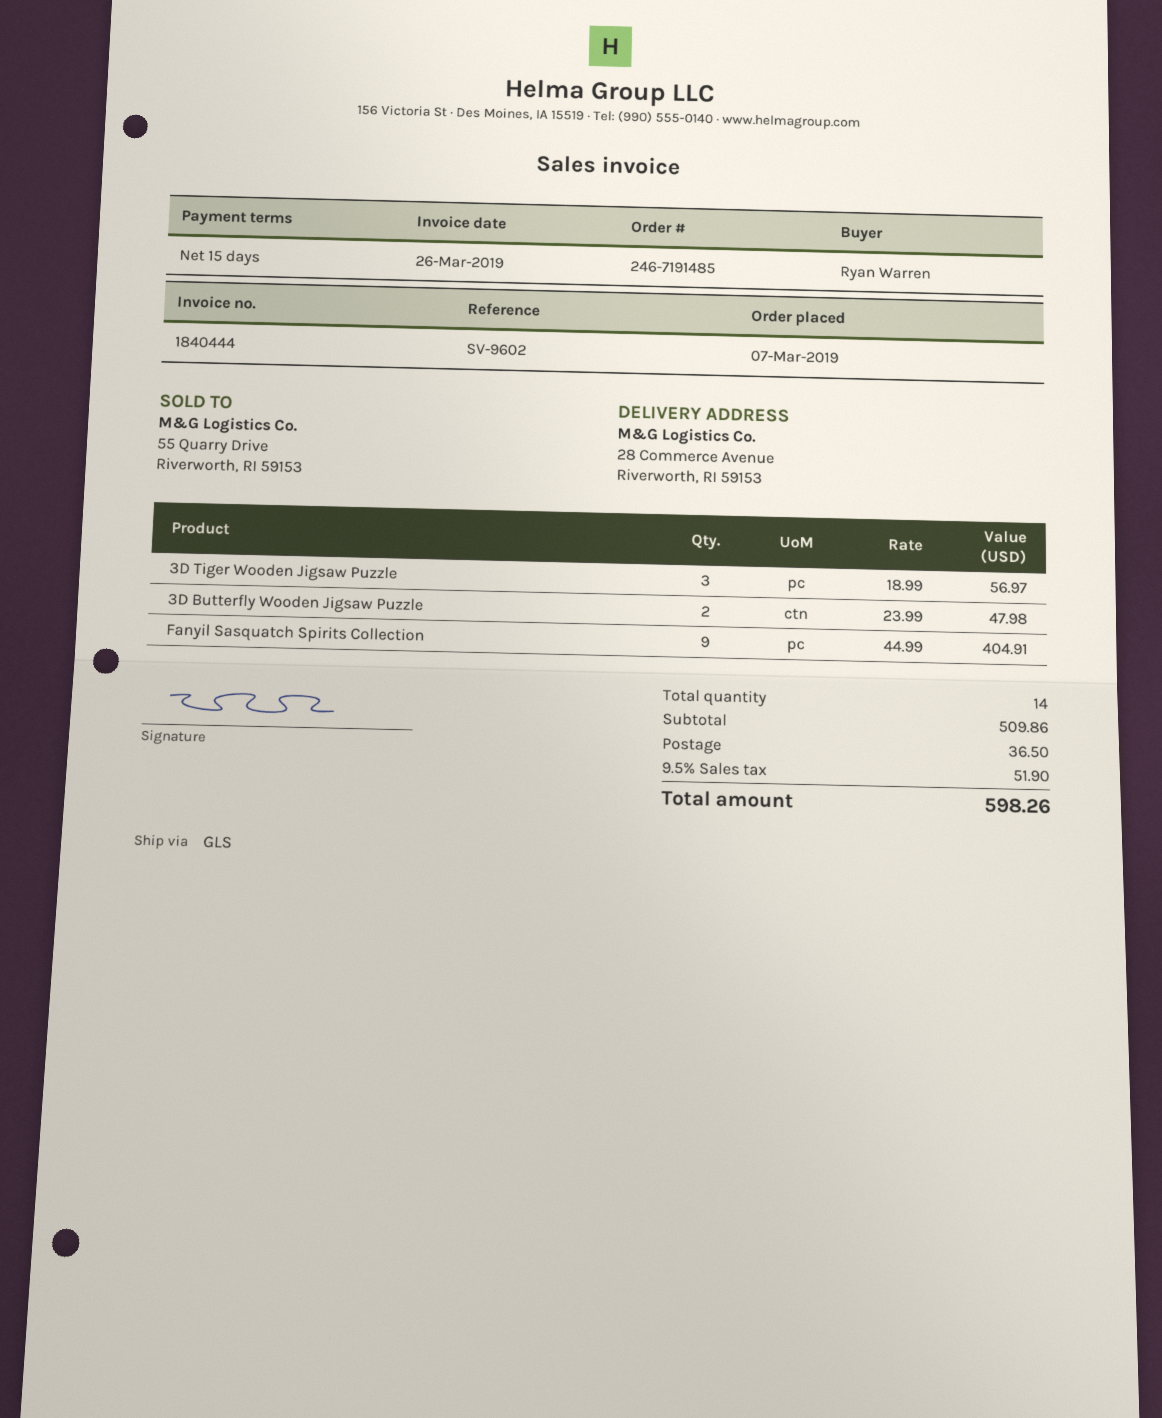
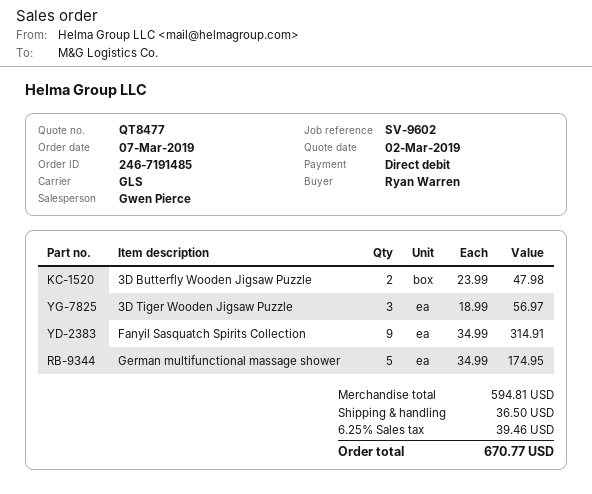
Fanyil Sasquatch Spirits Collection: 9 x 44.99 = 404.91 -> 9 x 34.99 = 314.91
German multifunctional massage shower: none -> 5 x 34.99 = 174.95
subtotal: 509.86 -> 594.81
tax: 9.5% = 51.90 -> 6.25% = 39.46
total: 598.26 -> 670.77

